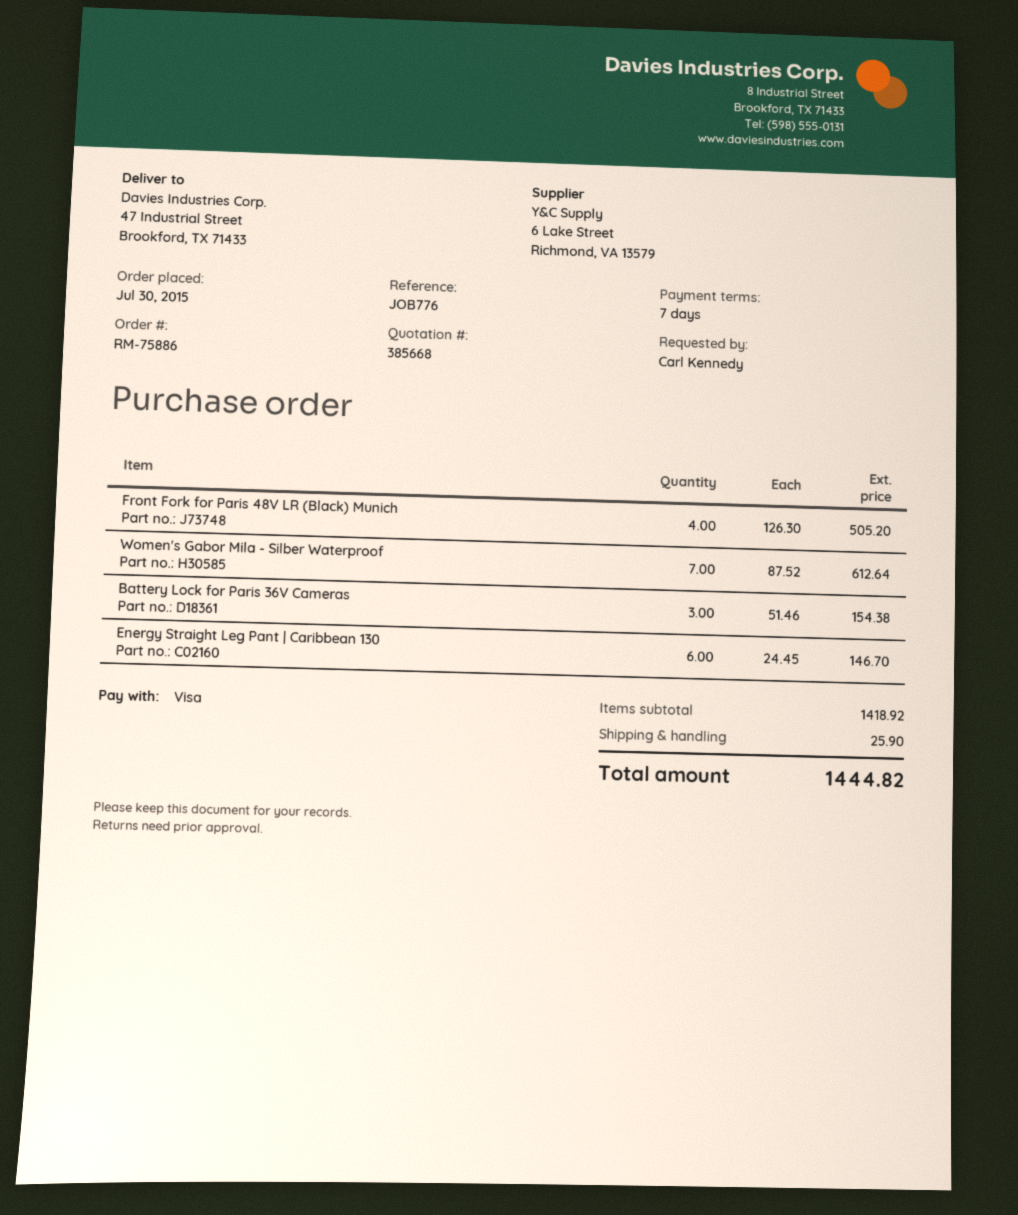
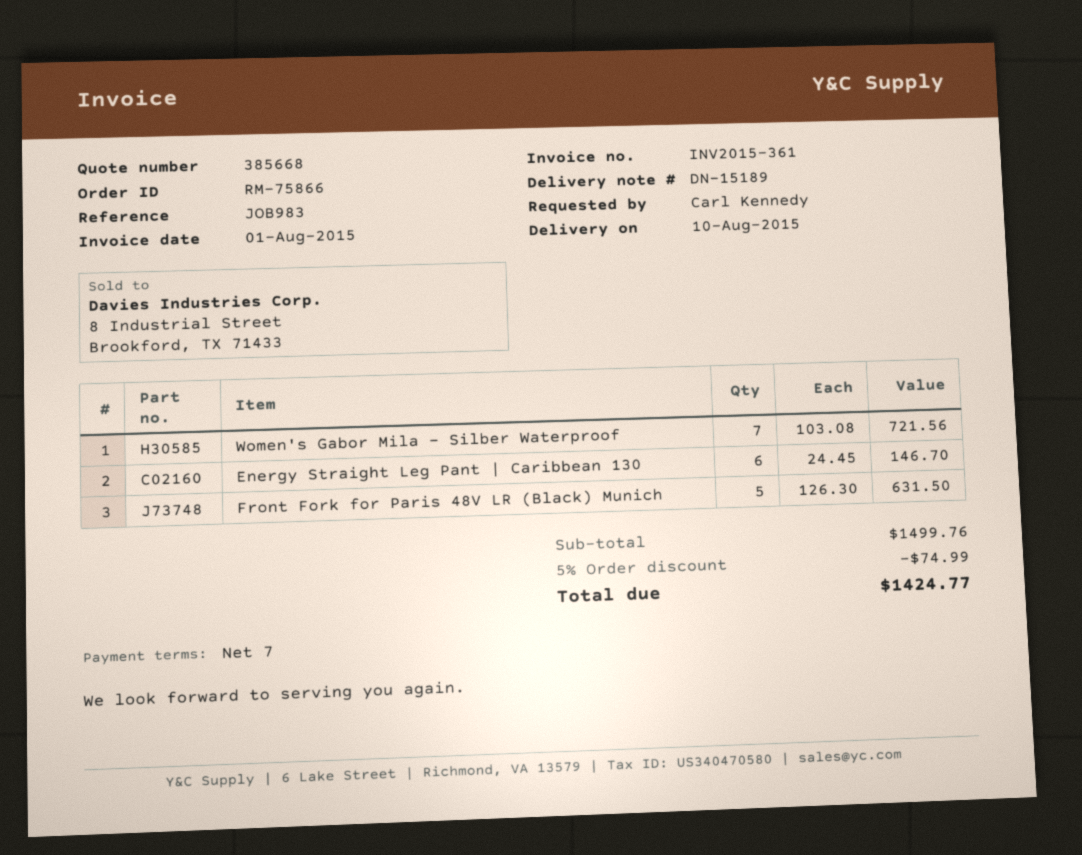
order number: RM-75886 -> RM-75866
reference: JOB776 -> JOB983
Front Fork for Paris 48V LR (Black) Munich: 4 x 126.30 = 505.20 -> 5 x 126.30 = 631.50
Women's Gabor Mila - Silber Waterproof: 7 x 87.52 = 612.64 -> 7 x 103.08 = 721.56
Battery Lock for Paris 36V Cameras: 3 x 51.46 = 154.38 -> none
subtotal: 1418.92 -> 1499.76
discount: none -> 5% = 74.99
shipping: 25.90 -> none
total: 1444.82 -> 1424.77

